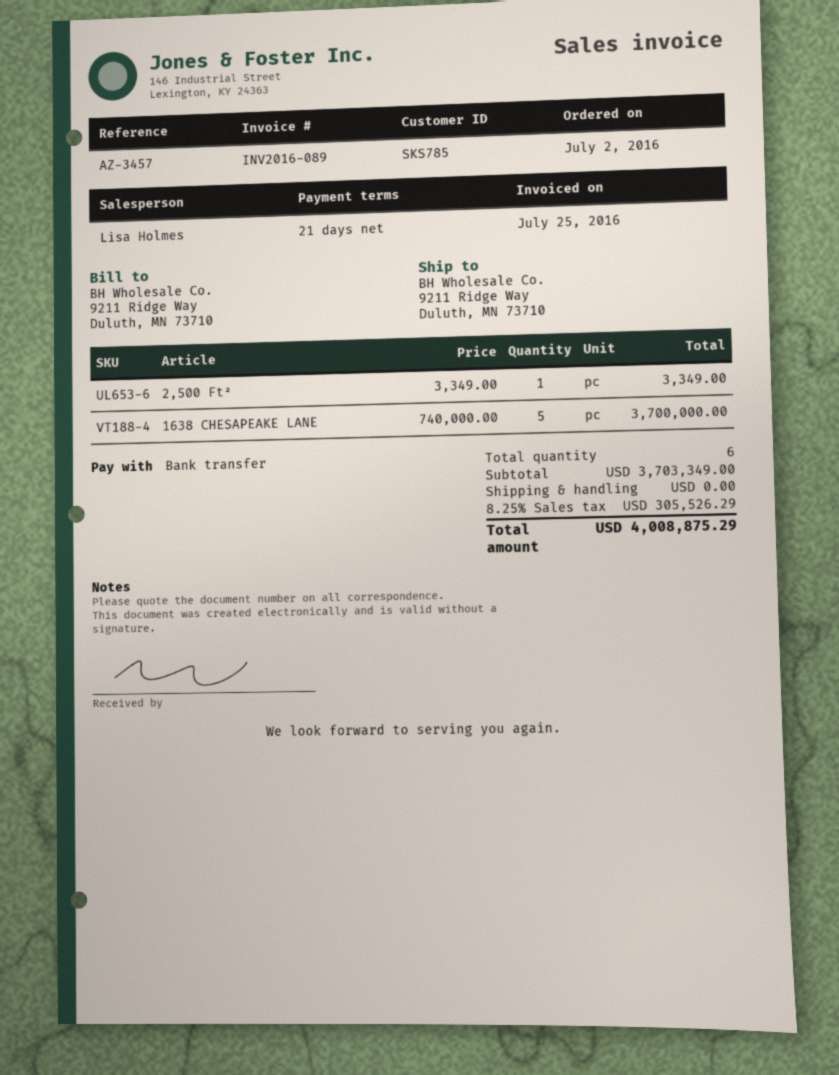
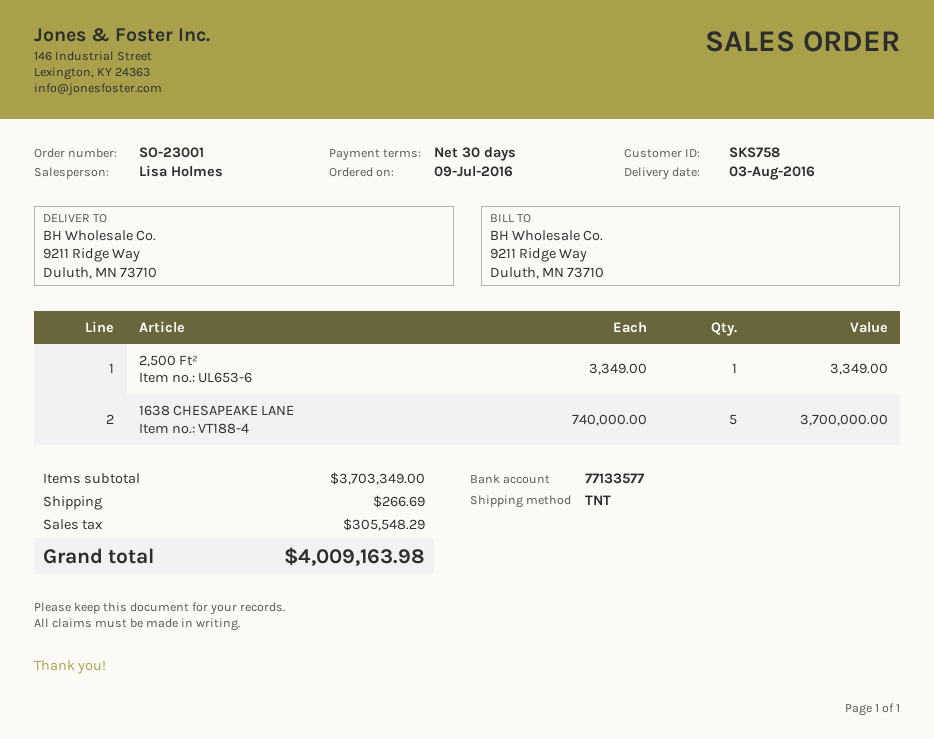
order date: 2016-07-02 -> 2016-07-09
payment terms: 21 days -> 30 days
customer number: SKS785 -> SKS758
shipping: 0.00 -> 266.69
tax: 305526.29 -> 305548.29
total: 4008875.29 -> 4009163.98

